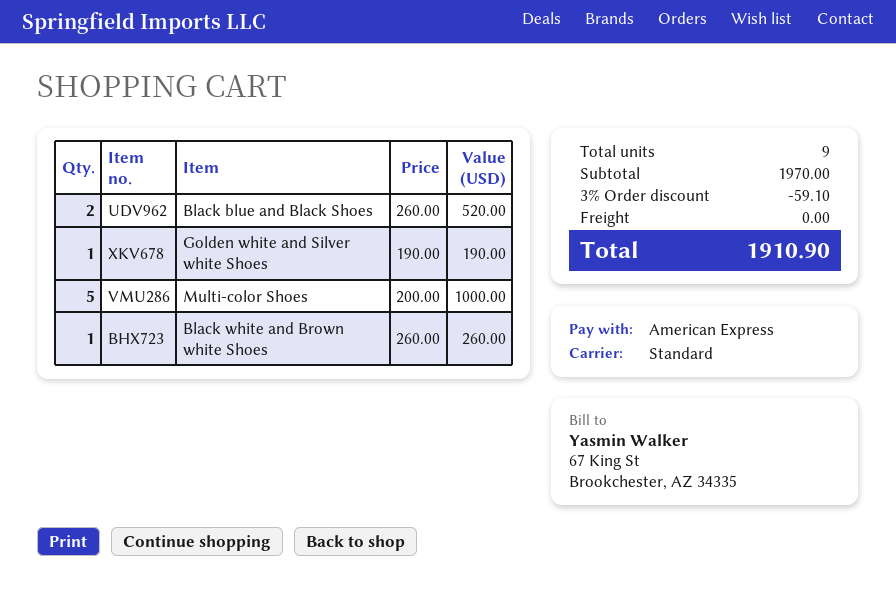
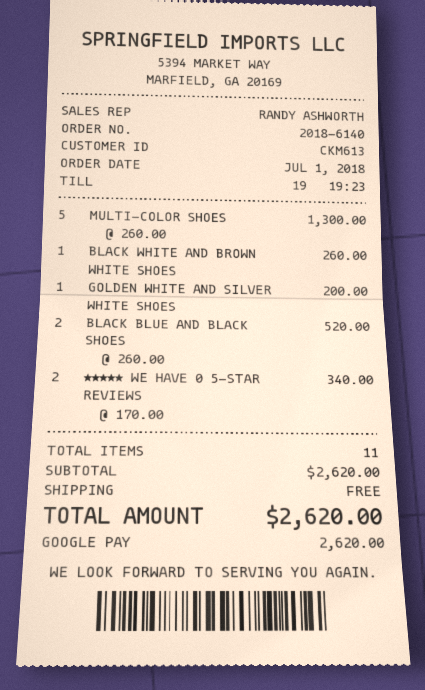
payment method: American Express -> Google Pay
Golden white and Silver white Shoes: 1 x 190.00 = 190.00 -> 1 x 200.00 = 200.00
Multi-color Shoes: 5 x 200.00 = 1000.00 -> 5 x 260.00 = 1300.00
★★★★★ WE HAVE 0 5-STAR REVIEWS: none -> 2 x 170.00 = 340.00
total quantity: 9 -> 11
subtotal: 1970.00 -> 2620.00
discount: 3% = 59.10 -> none
total: 1910.90 -> 2620.00

